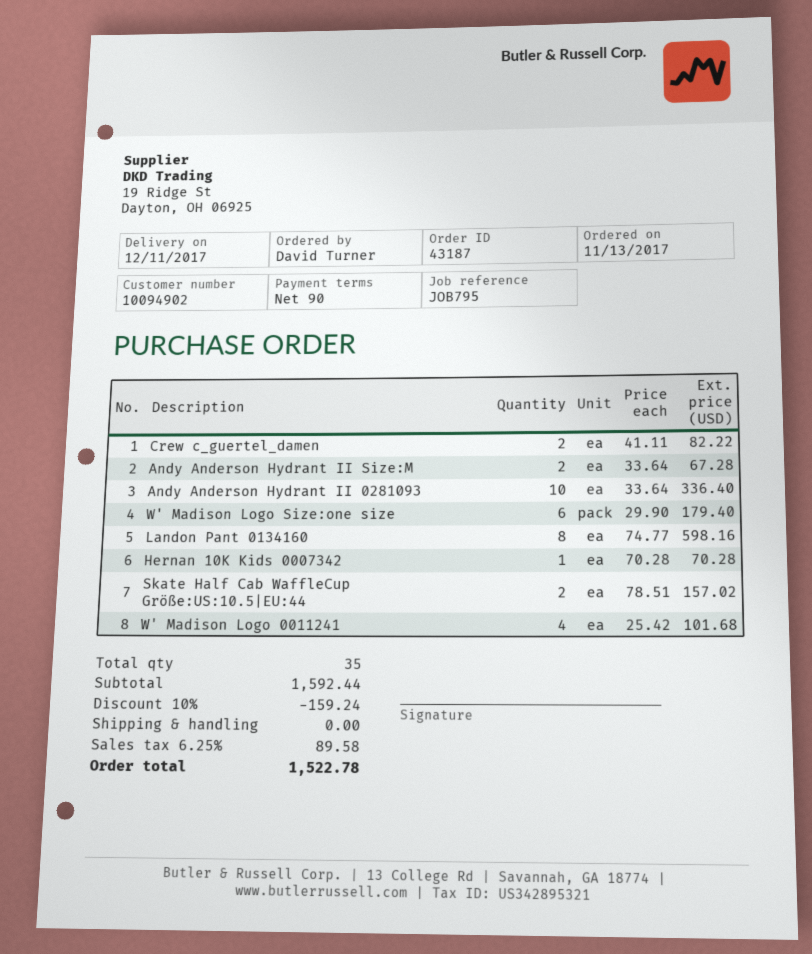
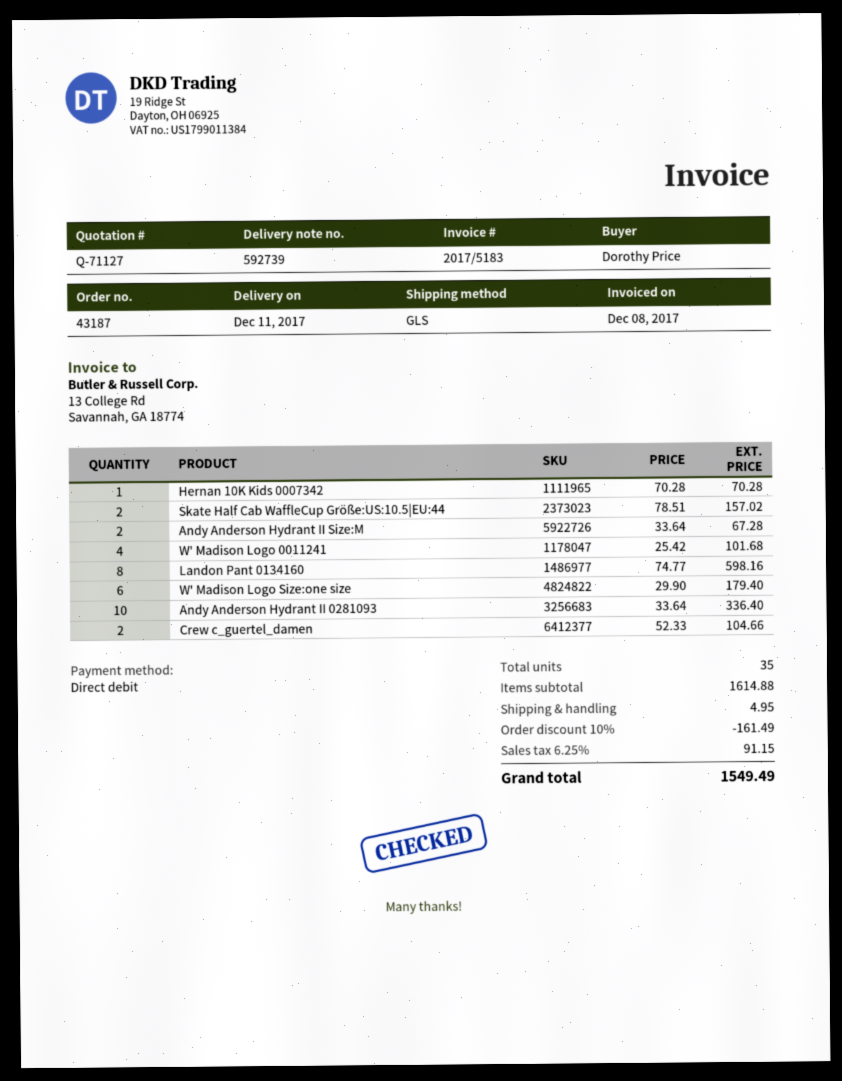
ordered by: David Turner -> Dorothy Price
Crew c_guertel_damen: 2 x 41.11 = 82.22 -> 2 x 52.33 = 104.66
subtotal: 1592.44 -> 1614.88
discount: 10% = 159.24 -> 10% = 161.49
shipping: 0.00 -> 4.95
tax: 6.25% = 89.58 -> 6.25% = 91.15
total: 1522.78 -> 1549.49

